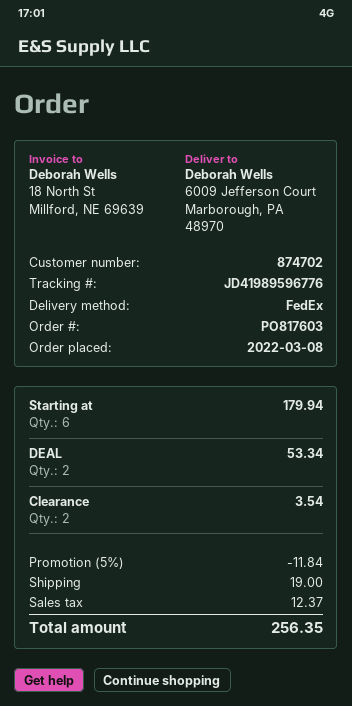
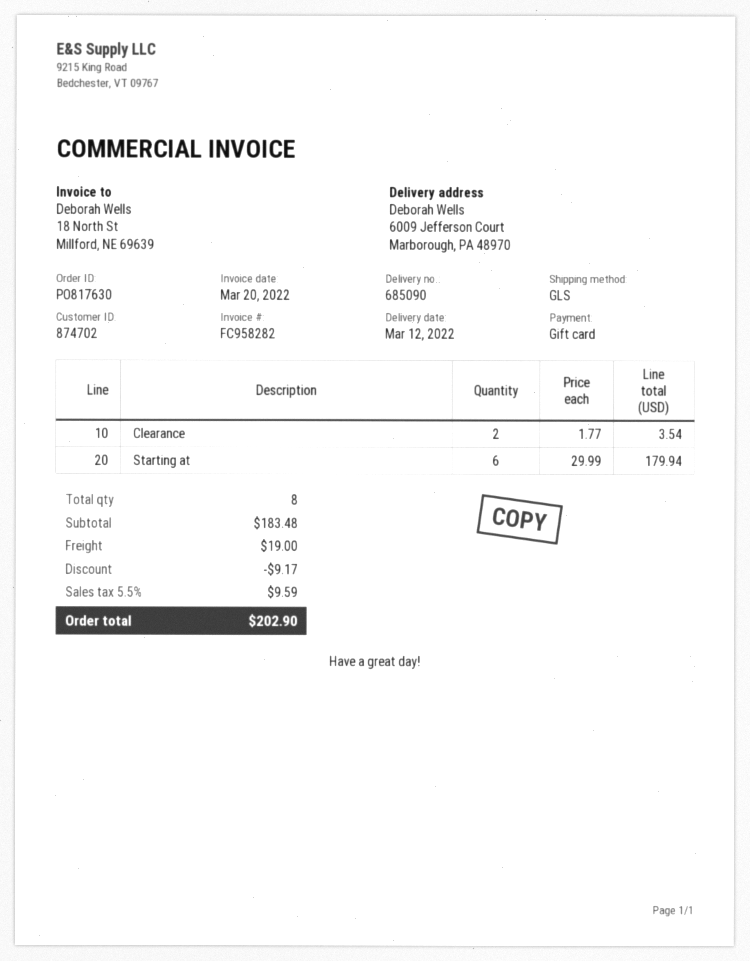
order number: PO817603 -> PO817630
shipping method: FedEx -> GLS
DEAL: 2 for 53.34 -> none
discount: 11.84 -> 9.17
tax: 12.37 -> 9.59
total: 256.35 -> 202.90

